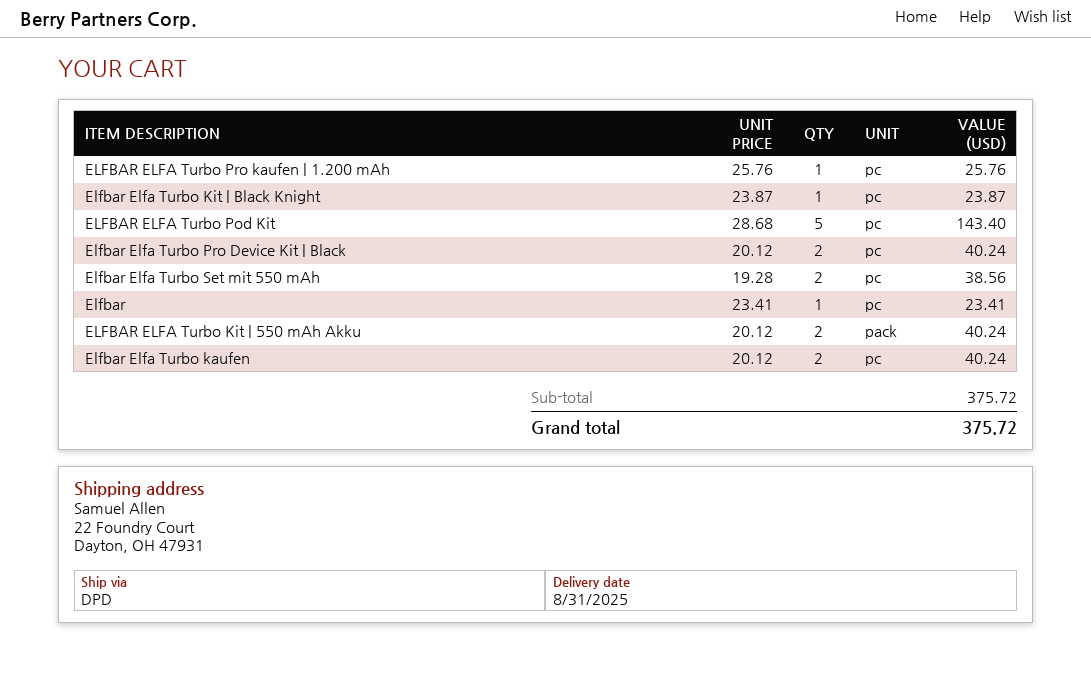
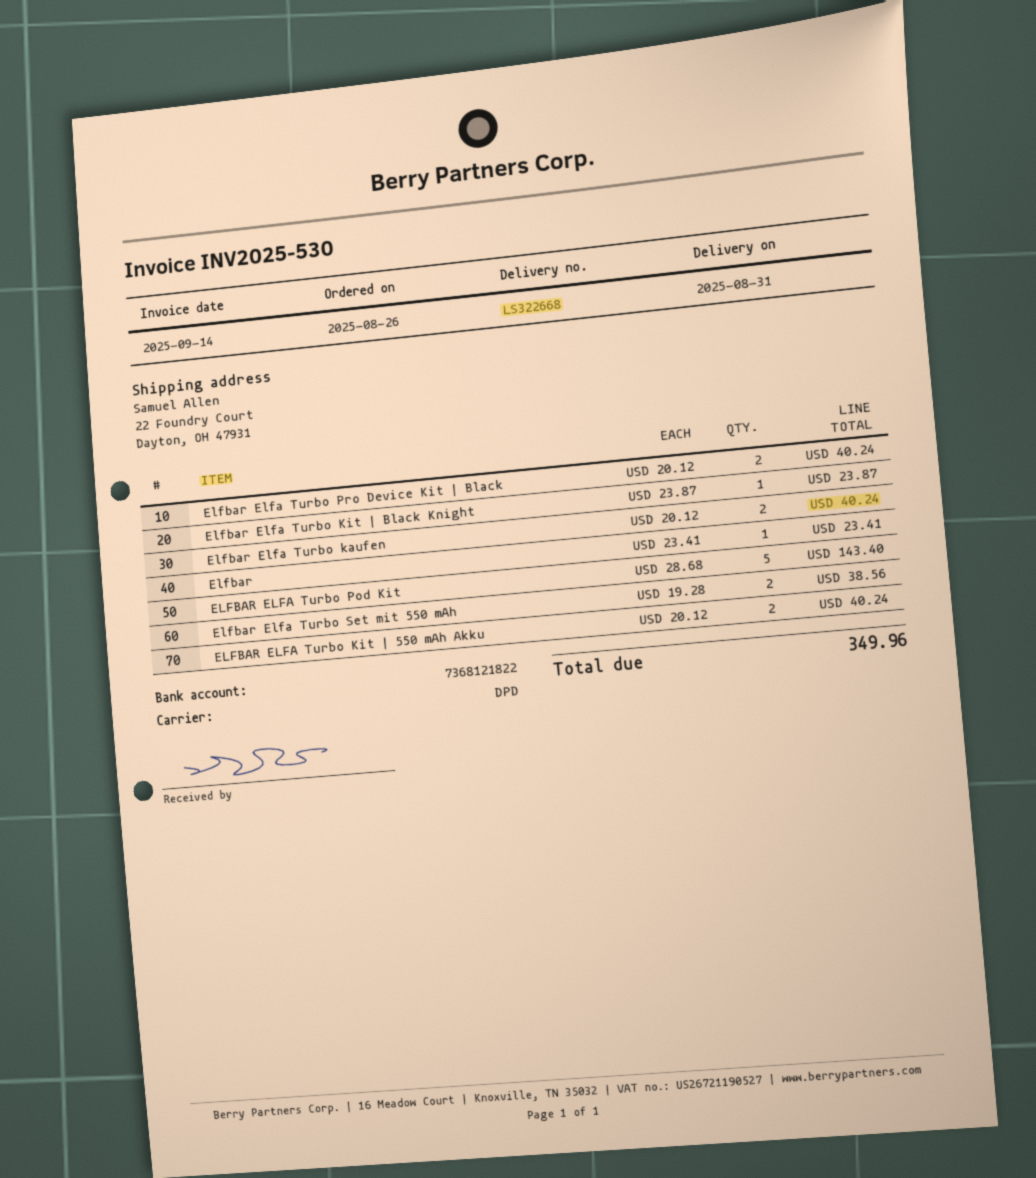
ELFBAR ELFA Turbo Pro kaufen | 1.200 mAh: 1 x 25.76 = 25.76 -> none
total: 375.72 -> 349.96

